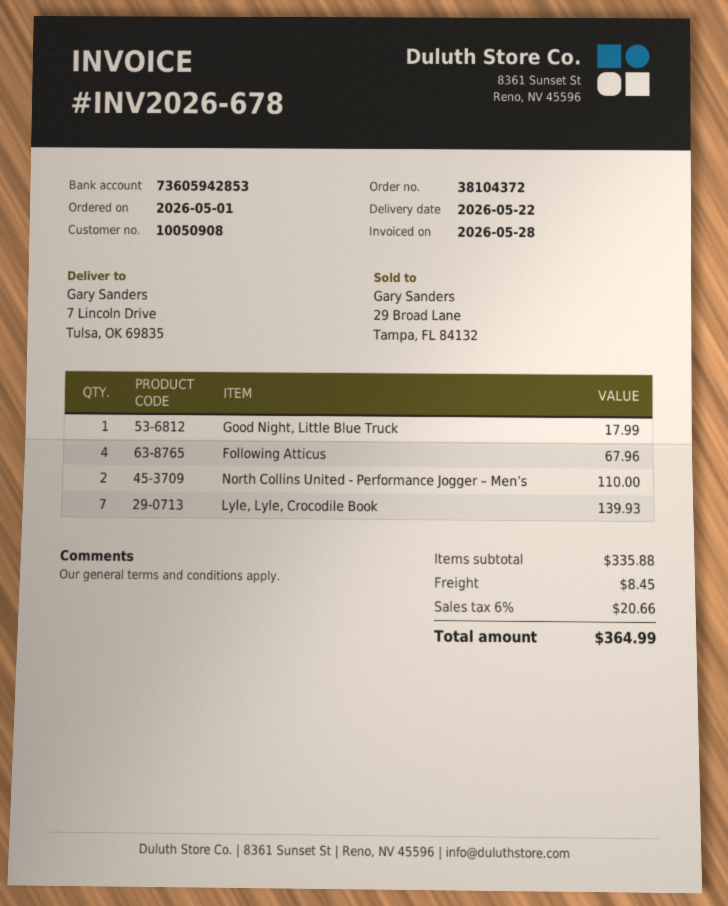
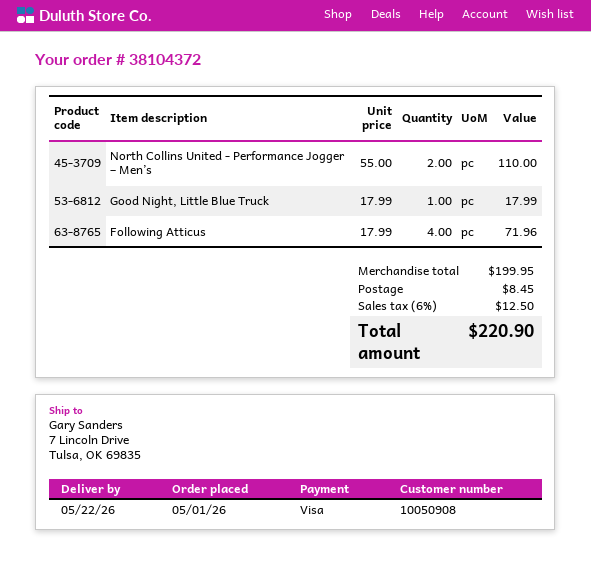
Following Atticus: 4 for 67.96 -> 4 for 71.96
Lyle, Lyle, Crocodile Book: 7 for 139.93 -> none
subtotal: 335.88 -> 199.95
tax: 6% = 20.66 -> 6% = 12.50
total: 364.99 -> 220.90

